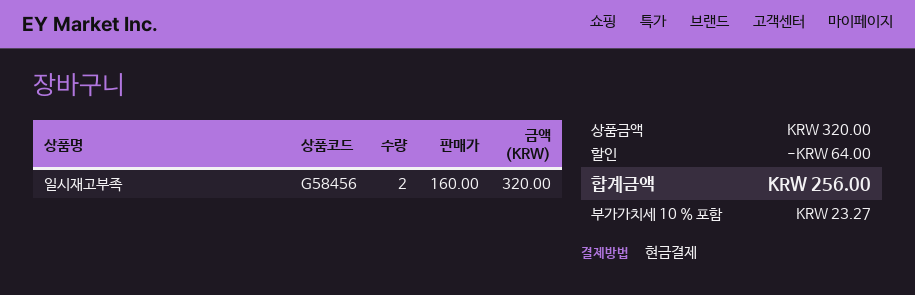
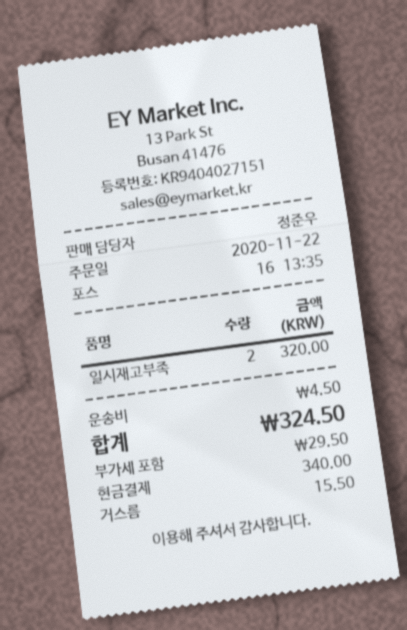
discount: 64.00 -> none
shipping: none -> 4.50
tax: 23.27 -> 29.50
total: 256.00 -> 324.50

